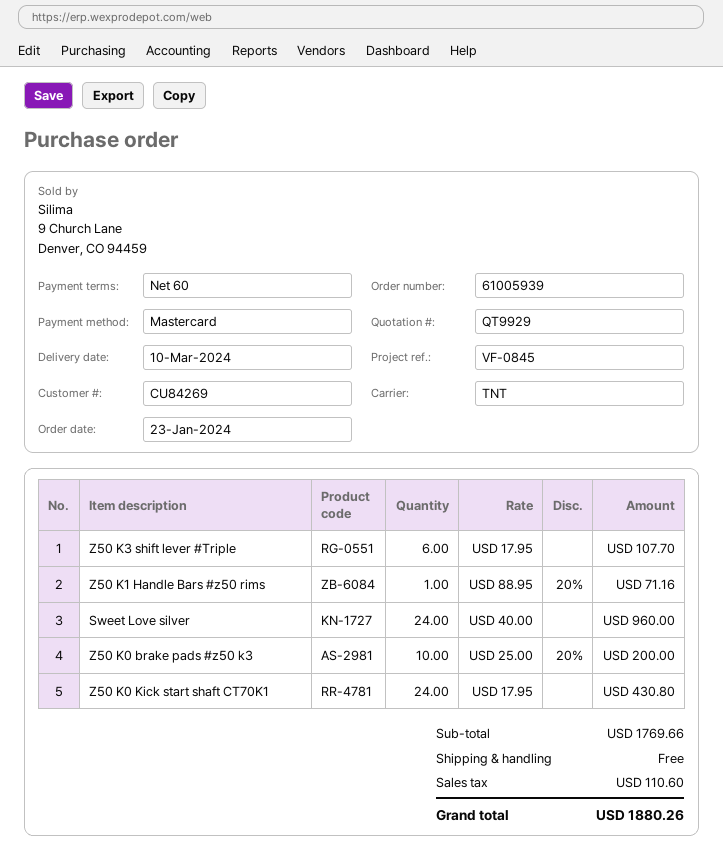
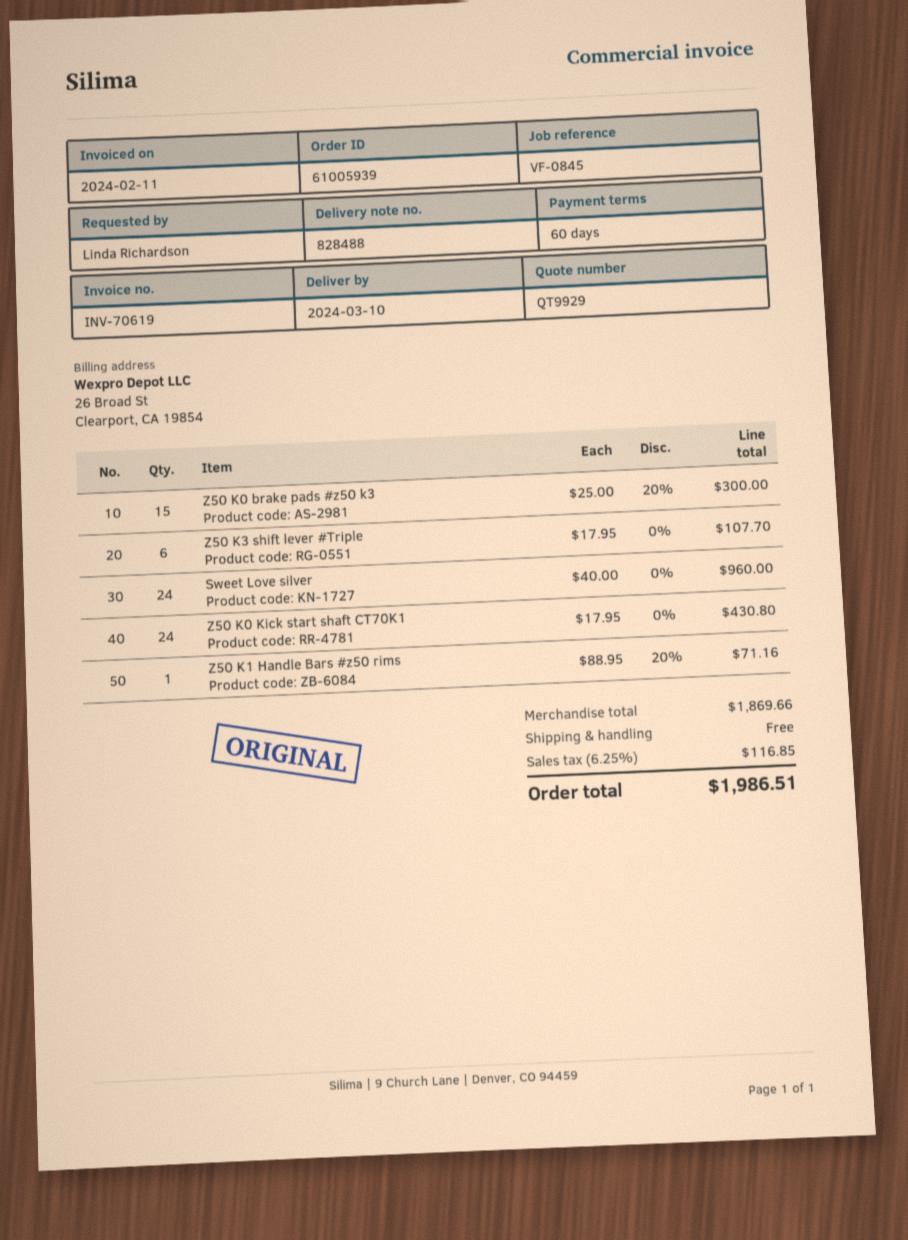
Z50 K0 brake pads #z50 k3: 10 x 25.00 - 20% = 200.00 -> 15 x 25.00 - 20% = 300.00
subtotal: 1769.66 -> 1869.66
tax: 110.60 -> 116.85
total: 1880.26 -> 1986.51

